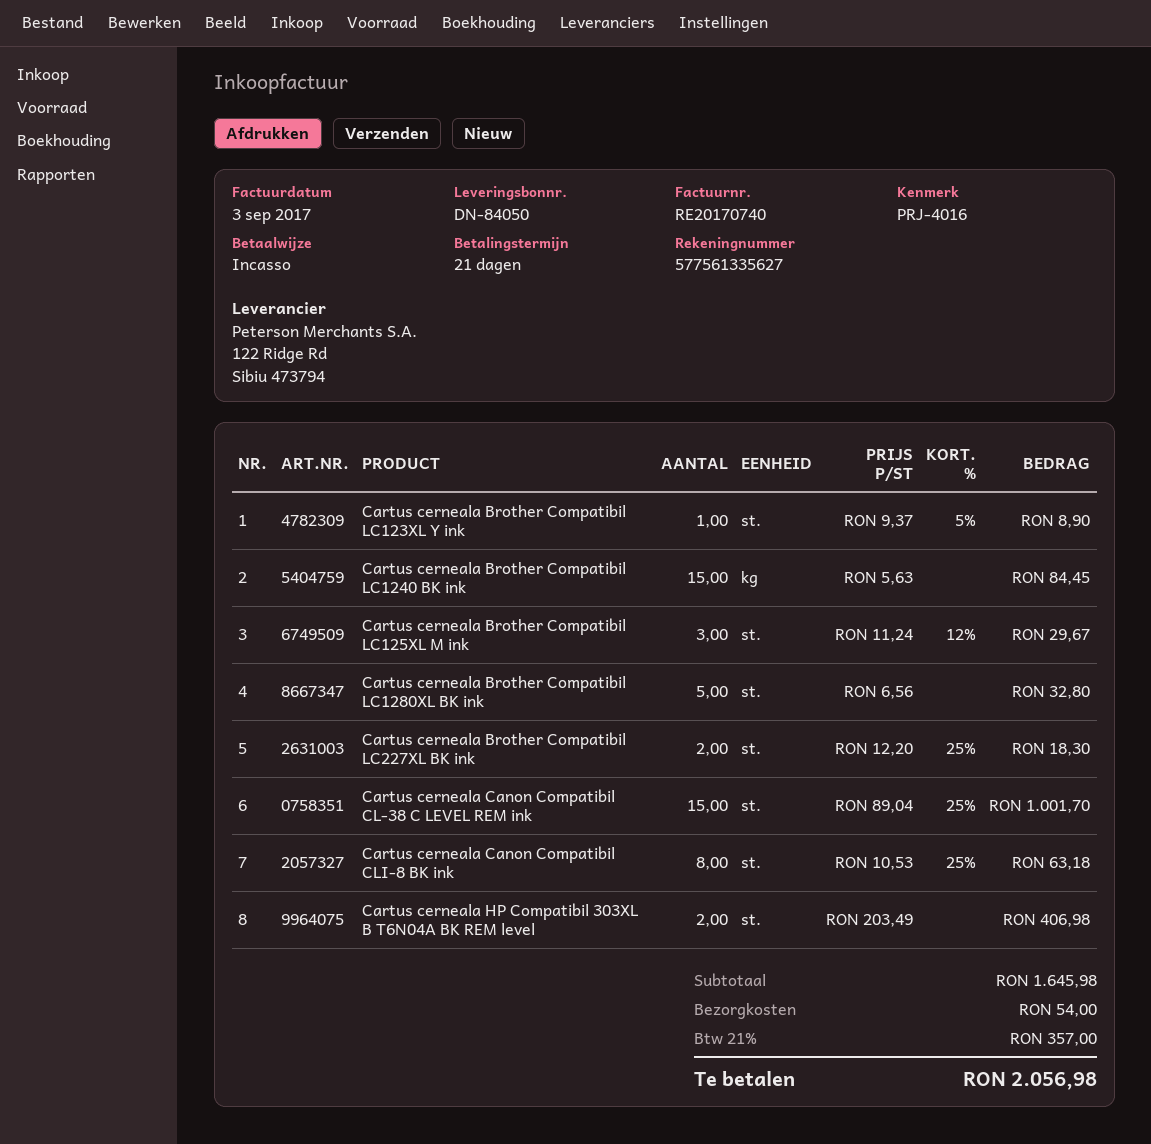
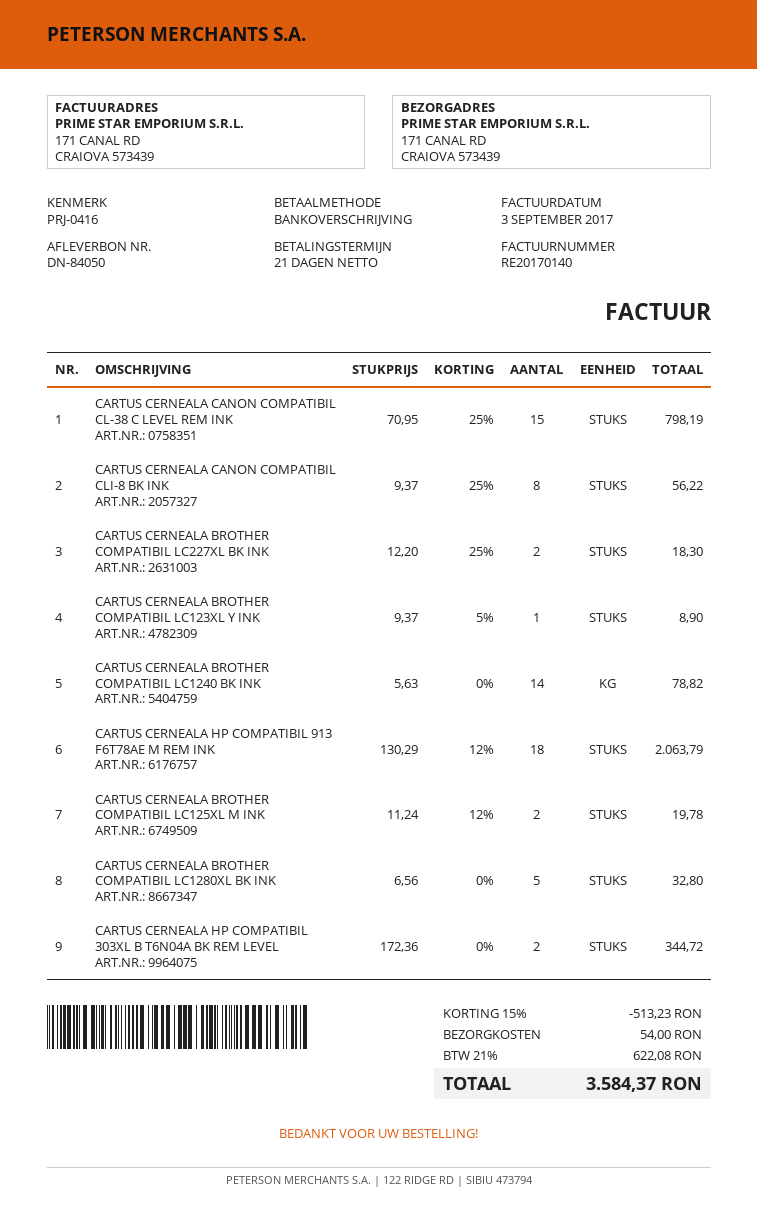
invoice number: RE20170740 -> RE20170140
reference: PRJ-4016 -> PRJ-0416
payment method: direct debit -> bank transfer
Cartus cerneala Brother Compatibil LC1240 BK ink: 15 x 5.63 = 84.45 -> 14 x 5.63 = 78.82
Cartus cerneala Brother Compatibil LC125XL M ink: 3 x 11.24 - 12% = 29.67 -> 2 x 11.24 - 12% = 19.78
Cartus cerneala Canon Compatibil CL-38 C LEVEL REM ink: 15 x 89.04 - 25% = 1001.70 -> 15 x 70.95 - 25% = 798.19
Cartus cerneala Canon Compatibil CLI-8 BK ink: 8 x 10.53 - 25% = 63.18 -> 8 x 9.37 - 25% = 56.22
Cartus cerneala HP Compatibil 303XL B T6N04A BK REM level: 2 x 203.49 = 406.98 -> 2 x 172.36 = 344.72
CARTUS CERNEALA HP COMPATIBIL 913 F6T78AE M REM INK: none -> 18 x 130.29 - 12% = 2063.79
discount: none -> 15% = 513.23
tax: 21% = 357.00 -> 21% = 622.08
total: 2056.98 -> 3584.37

